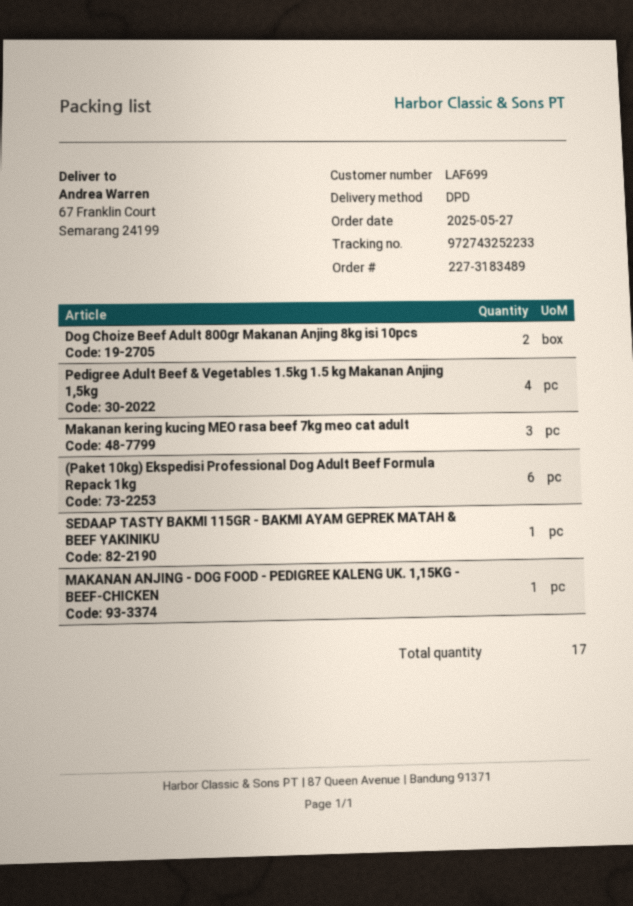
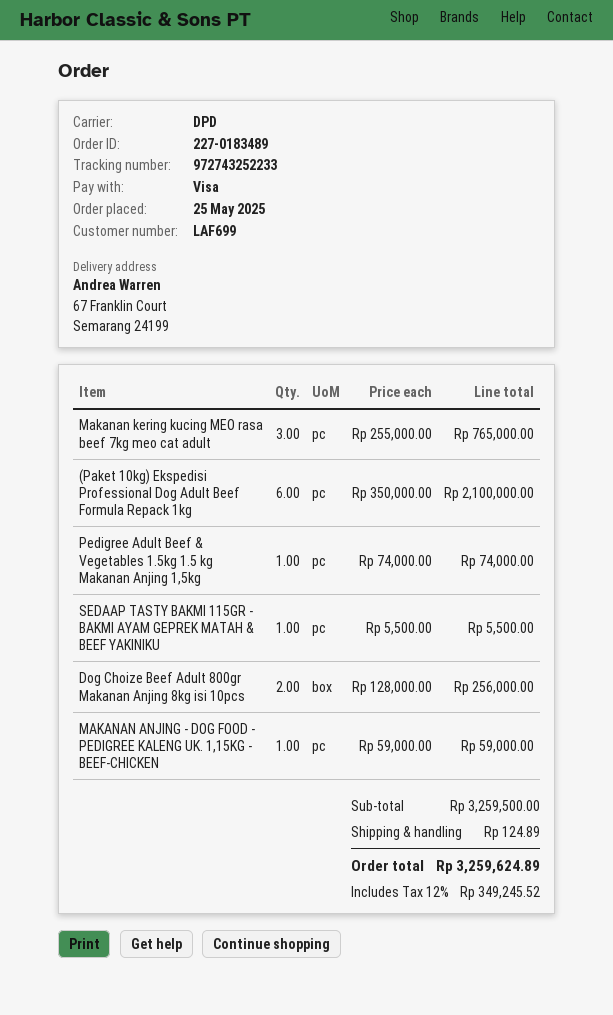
order number: 227-3183489 -> 227-0183489
order date: 2025-05-27 -> 2025-05-25
Pedigree Adult Beef & Vegetables 1.5kg 1.5 kg Makanan Anjing 1,5kg: 4 -> 1

